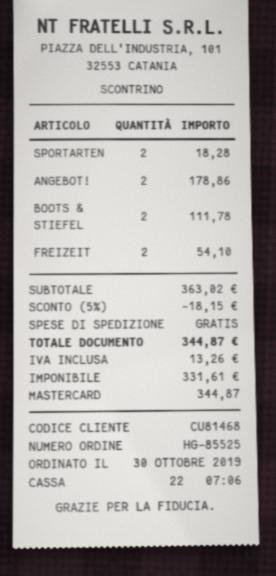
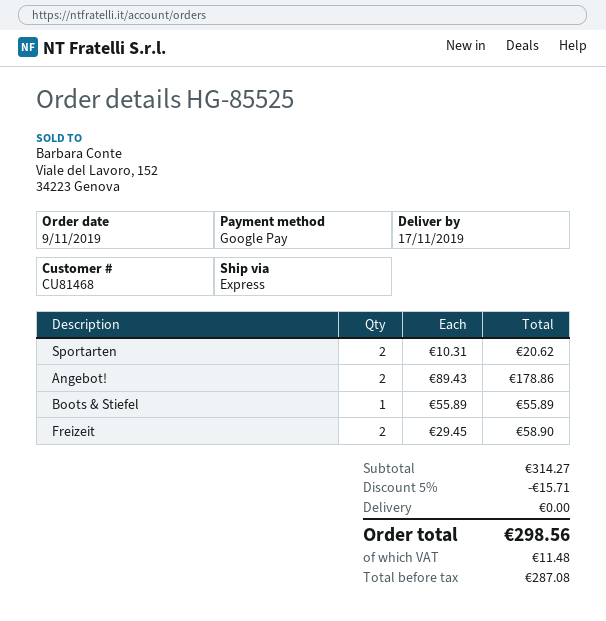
order date: 2019-10-30 -> 2019-11-09
payment method: Mastercard -> Google Pay
SPORTARTEN: 2 for 18.28 -> 2 for 20.62
BOOTS & STIEFEL: 2 for 111.78 -> 1 for 55.89
FREIZEIT: 2 for 54.10 -> 2 for 58.90
subtotal: 363.02 -> 314.27
discount: 5% = 18.15 -> 5% = 15.71
net: 331.61 -> 287.08
tax: 13.26 -> 11.48
total: 344.87 -> 298.56

